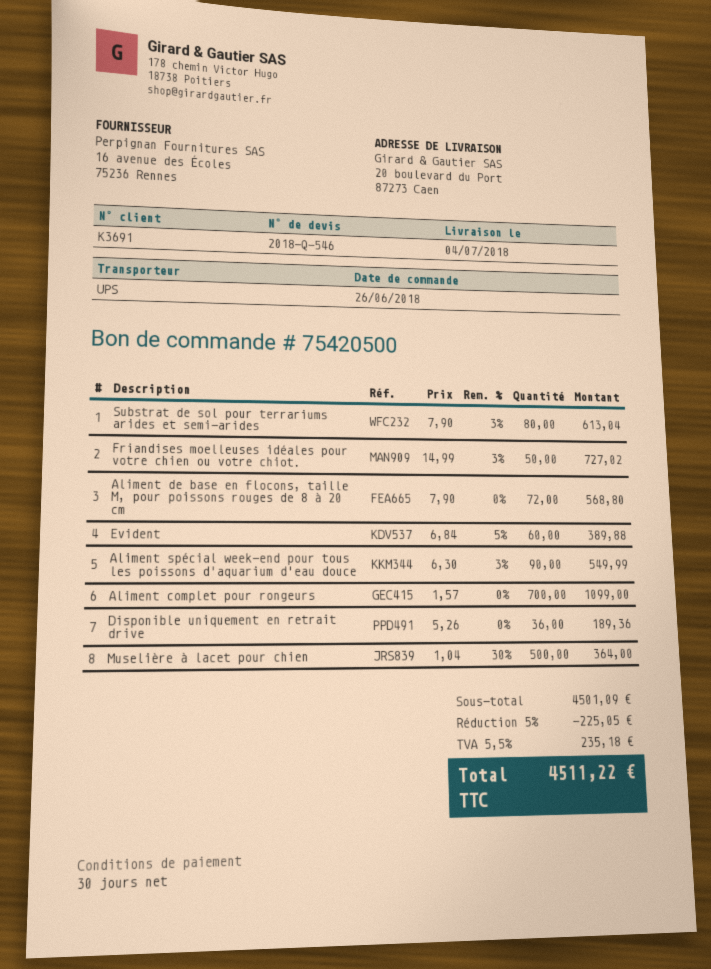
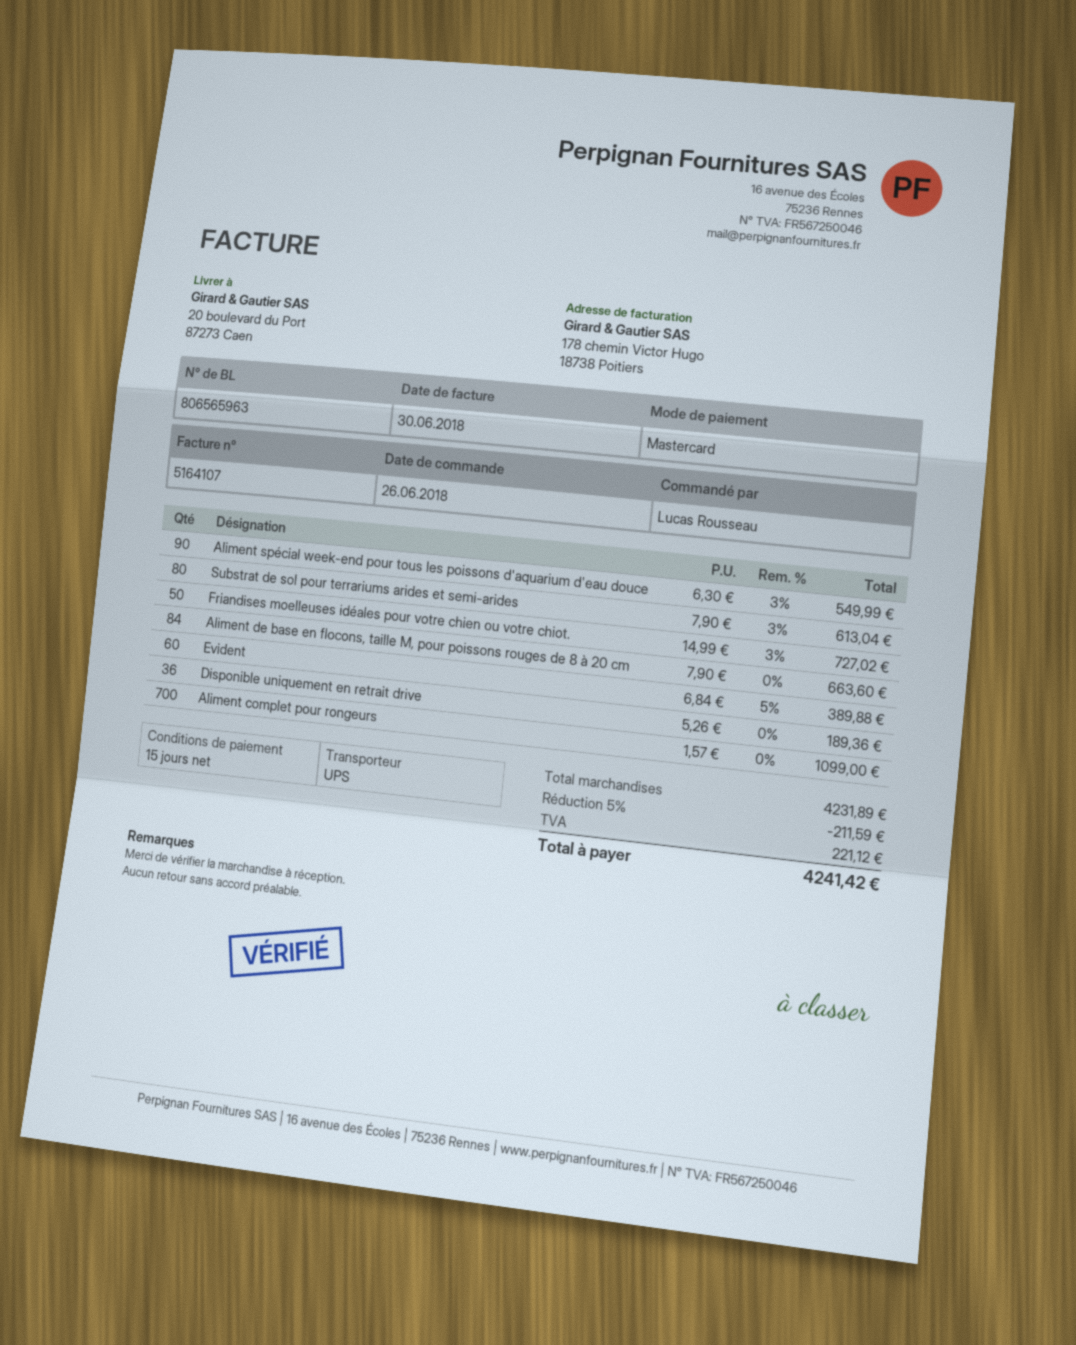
payment terms: 30 days -> 15 days
Aliment de base en flocons, taille M, pour poissons rouges de 8 à 20 cm: 72 x 7.90 = 568.80 -> 84 x 7.90 = 663.60
Muselière à lacet pour chien: 500 x 1.04 - 30% = 364.00 -> none
subtotal: 4501.09 -> 4231.89
discount: 5% = 225.05 -> 5% = 211.59
tax: 235.18 -> 221.12
total: 4511.22 -> 4241.42

